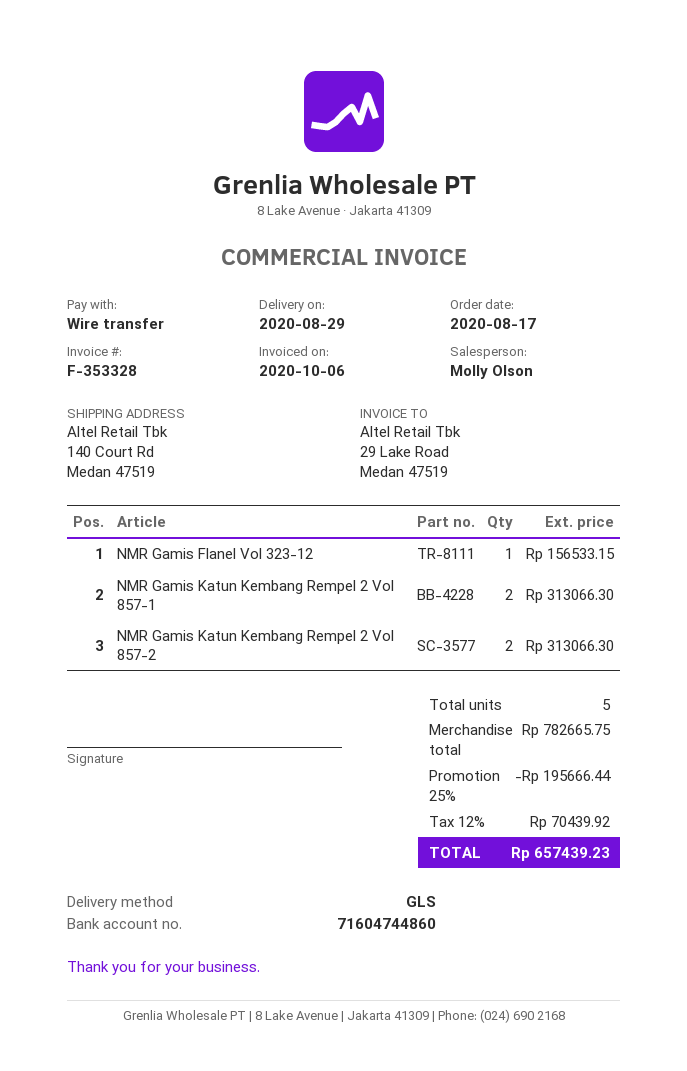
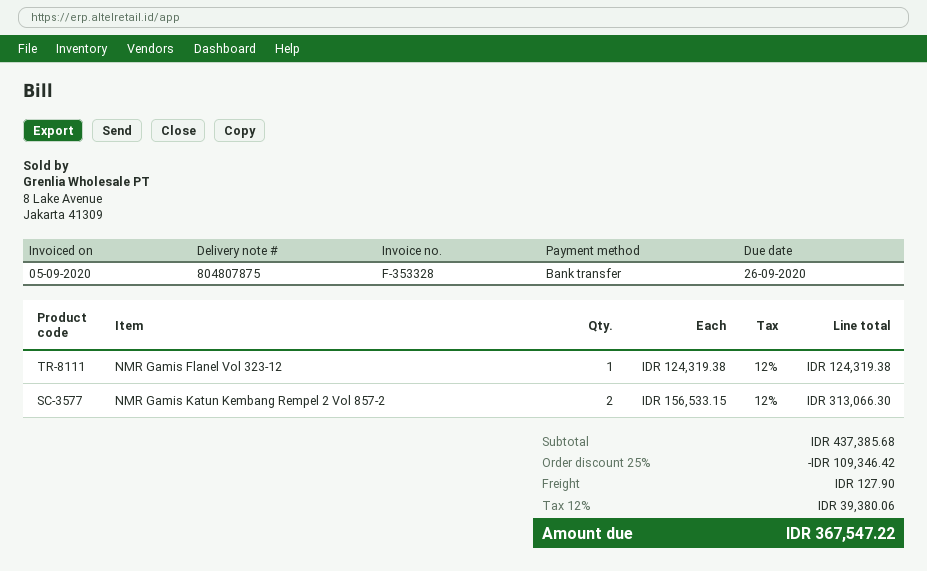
invoice date: 2020-10-06 -> 2020-09-05
NMR Gamis Flanel Vol 323-12: 1 for 156533.15 -> 1 for 124319.38
NMR Gamis Katun Kembang Rempel 2 Vol 857-1: 2 for 313066.30 -> none
subtotal: 782665.75 -> 437385.68
discount: 25% = 195666.44 -> 25% = 109346.42
shipping: none -> 127.90
tax: 12% = 70439.92 -> 12% = 39380.06
total: 657439.23 -> 367547.22

